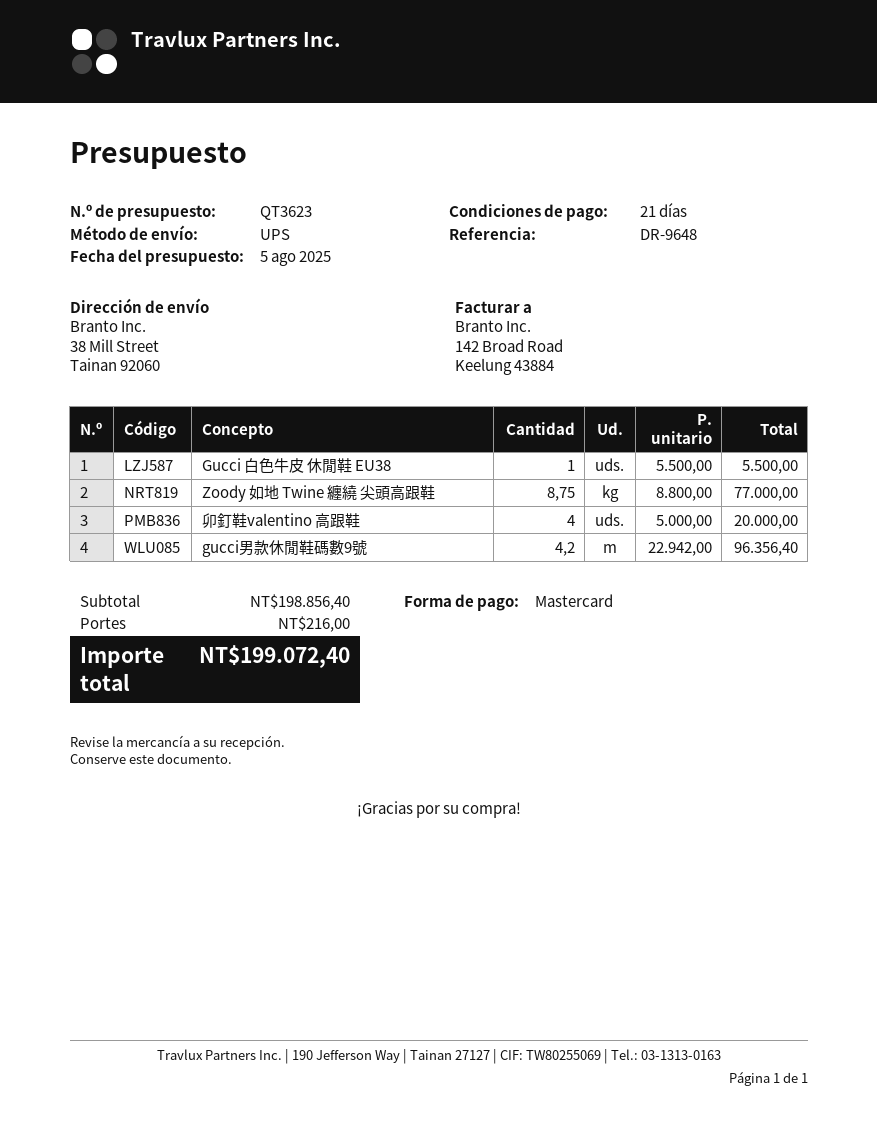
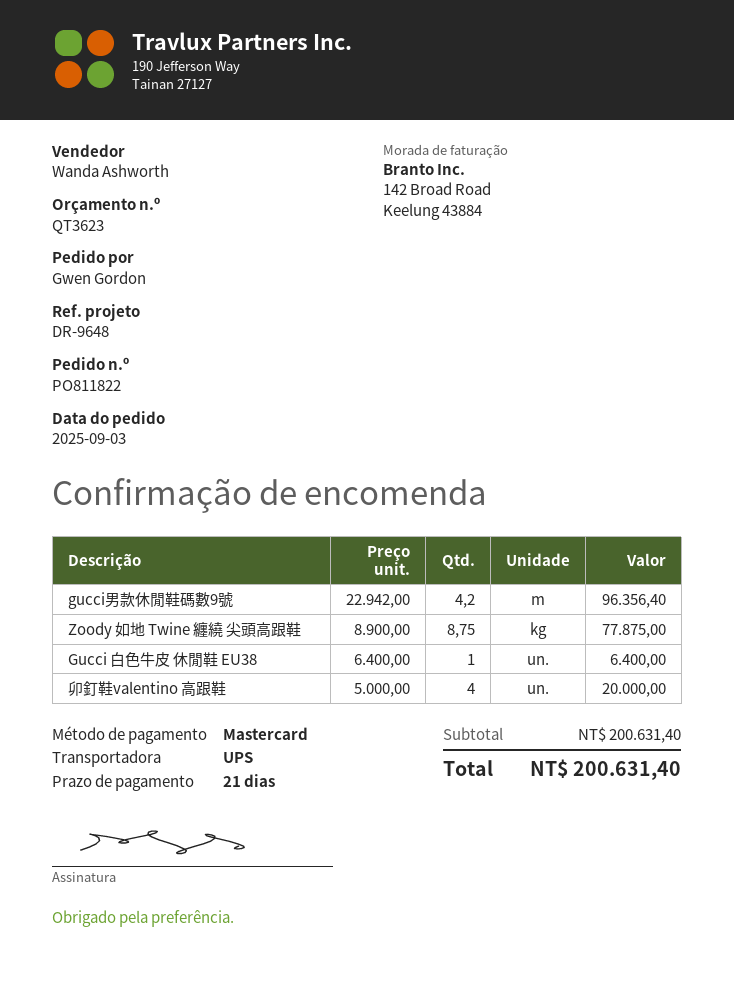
Gucci 白色牛皮 休閒鞋 EU38: 1 x 5500.00 = 5500.00 -> 1 x 6400.00 = 6400.00
Zoody 如地 Twine 纏繞 尖頭高跟鞋: 8.75 x 8800.00 = 77000.00 -> 8.75 x 8900.00 = 77875.00
subtotal: 198856.40 -> 200631.40
shipping: 216.00 -> none
total: 199072.40 -> 200631.40

